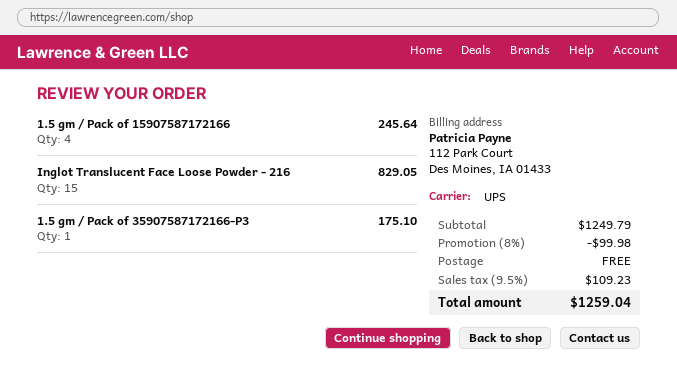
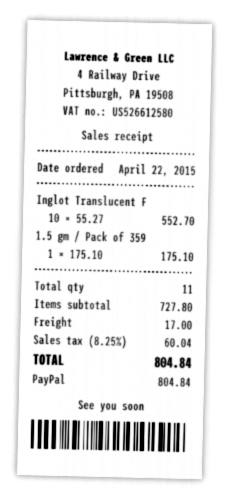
1.5 gm / Pack of 15907587172166: 4 for 245.64 -> none
Inglot Translucent Face Loose Powder - 216: 15 for 829.05 -> 10 for 552.70
subtotal: 1249.79 -> 727.80
discount: 8% = 99.98 -> none
shipping: 0.00 -> 17.00
tax: 9.5% = 109.23 -> 8.25% = 60.04
total: 1259.04 -> 804.84

